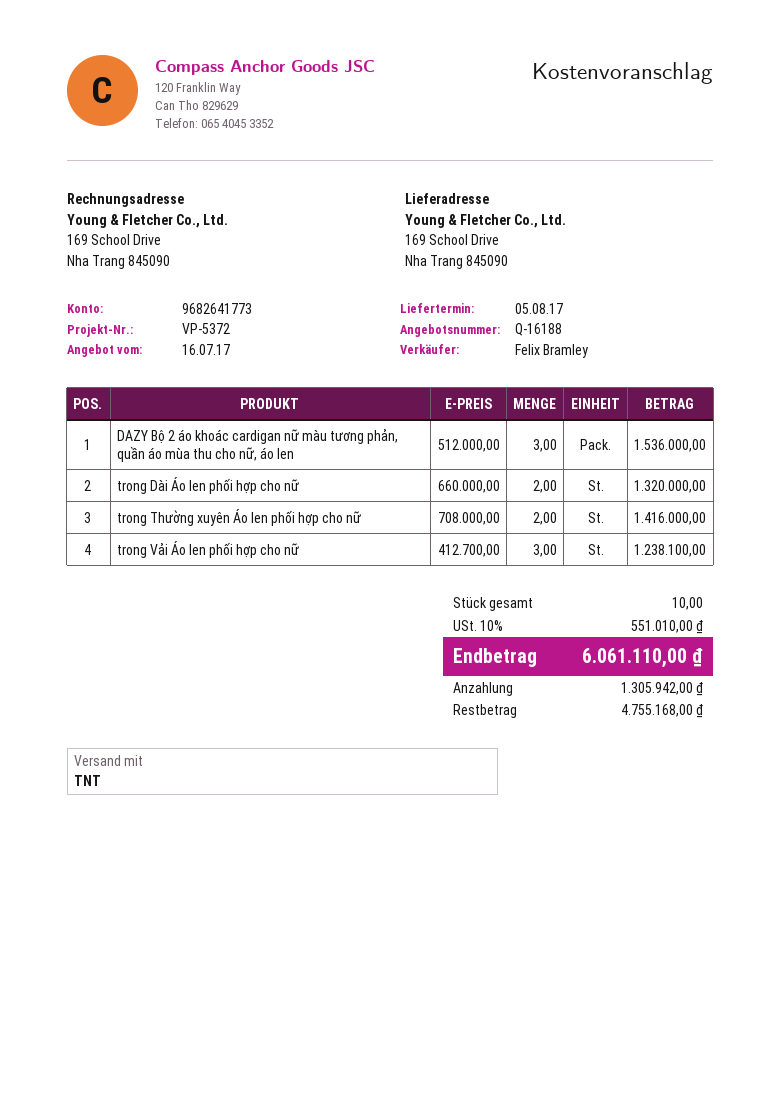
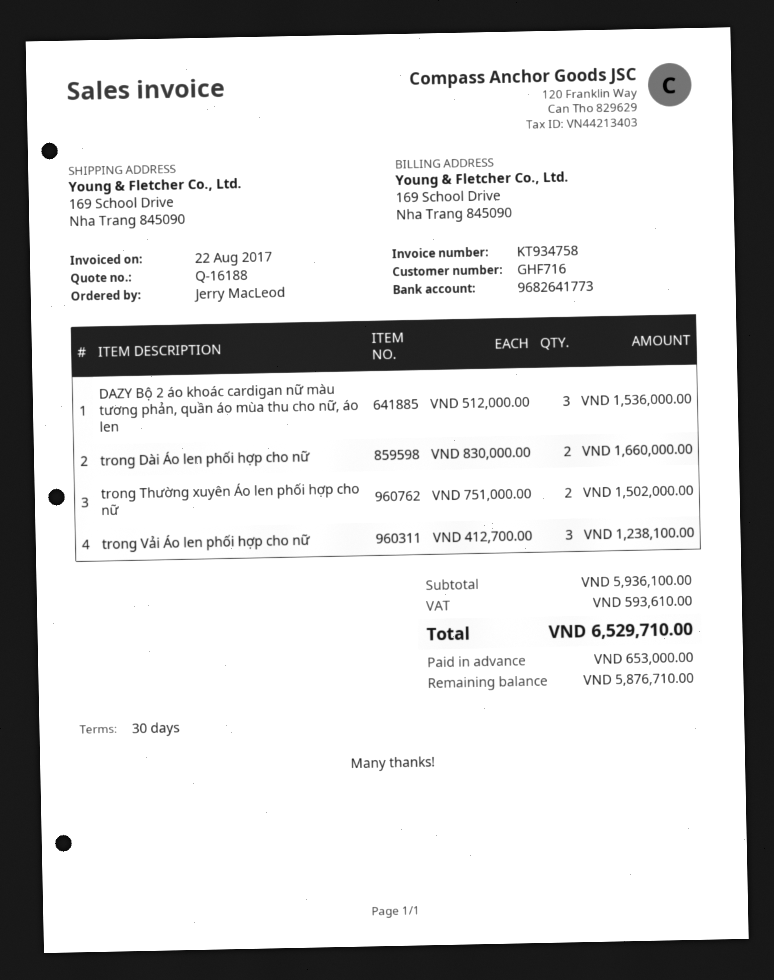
trong Dài Áo len phối hợp cho nữ: 2 x 660000.00 = 1320000.00 -> 2 x 830000.00 = 1660000.00
trong Thường xuyên Áo len phối hợp cho nữ: 2 x 708000.00 = 1416000.00 -> 2 x 751000.00 = 1502000.00
tax: 551010.00 -> 593610.00
total: 6061110.00 -> 6529710.00
deposit: 1305942.00 -> 653000.00
balance: 4755168.00 -> 5876710.00

